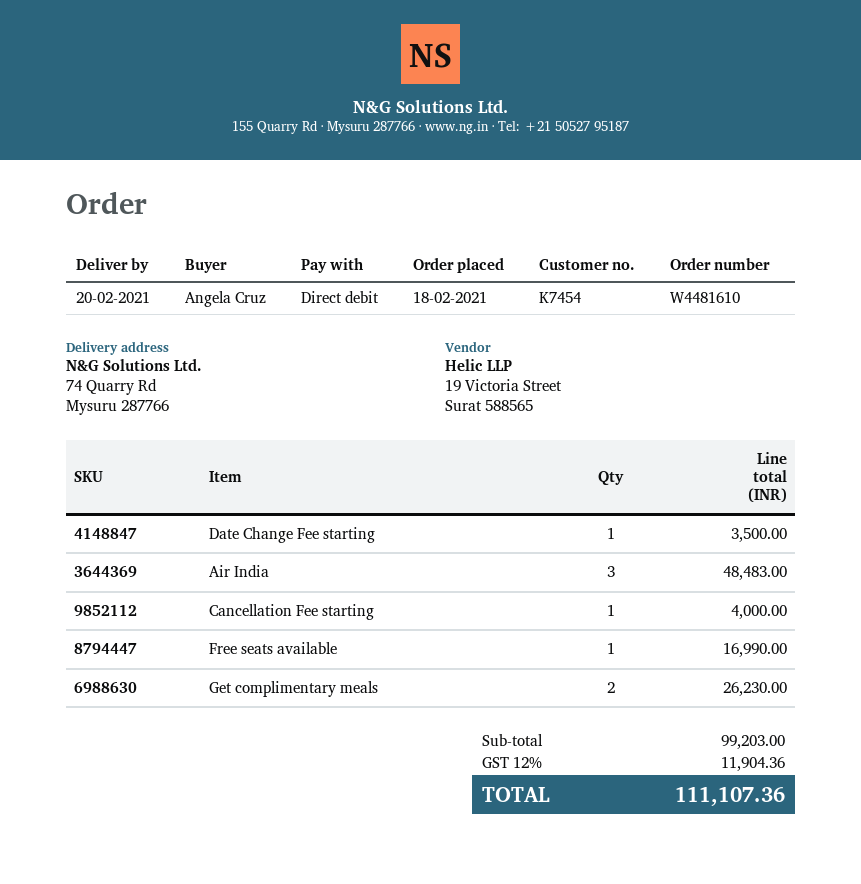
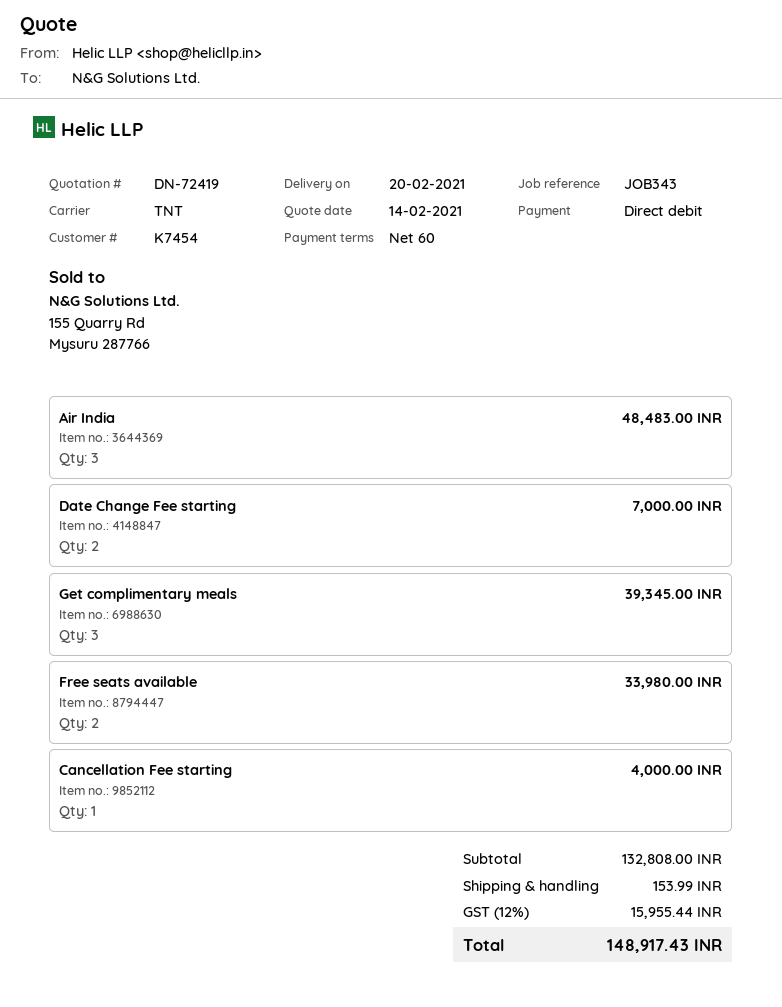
Date Change Fee starting: 1 for 3500.00 -> 2 for 7000.00
Free seats available: 1 for 16990.00 -> 2 for 33980.00
Get complimentary meals: 2 for 26230.00 -> 3 for 39345.00
subtotal: 99203.00 -> 132808.00
shipping: none -> 153.99
tax: 12% = 11904.36 -> 12% = 15955.44
total: 111107.36 -> 148917.43

